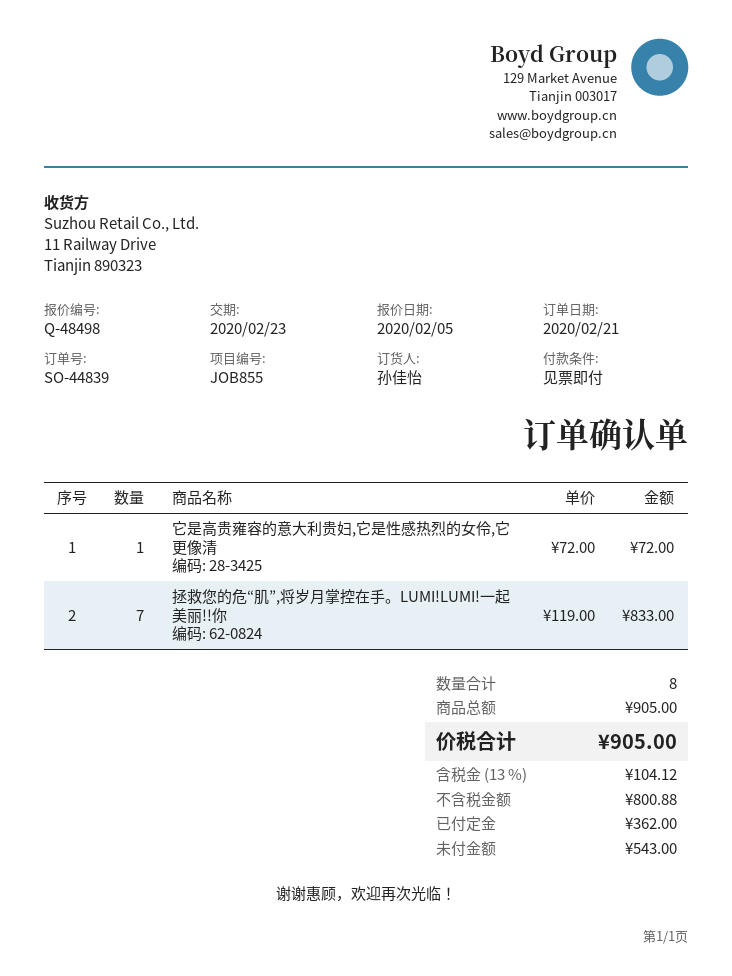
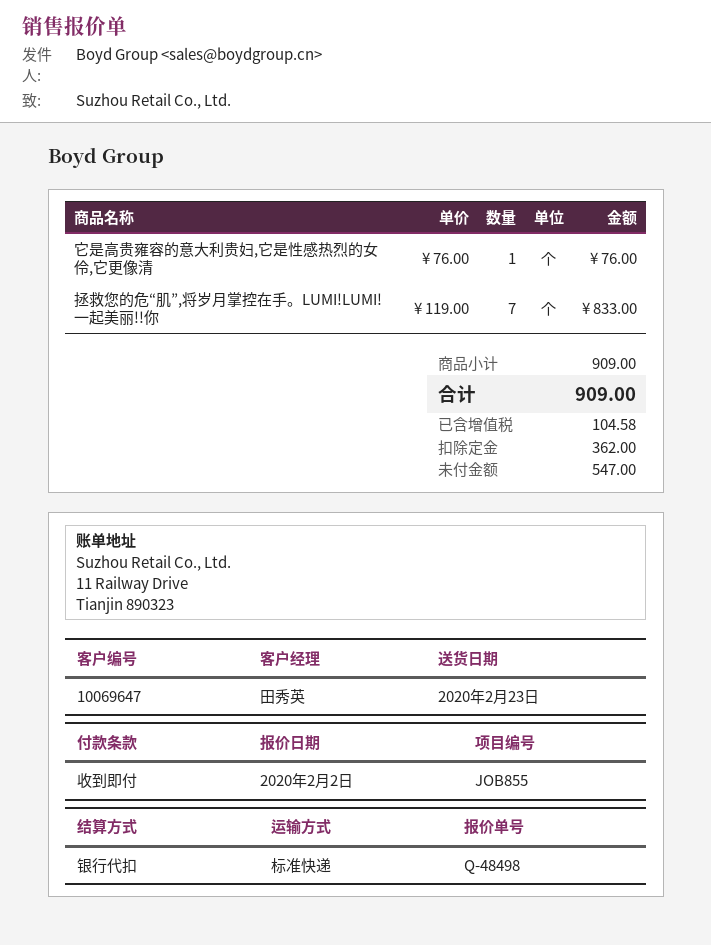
quote date: 2020-02-05 -> 2020-02-02
它是高贵雍容的意大利贵妇,它是性感热烈的女伶,它更像清: 1 x 72.00 = 72.00 -> 1 x 76.00 = 76.00
subtotal: 905.00 -> 909.00
tax: 104.12 -> 104.58
total: 905.00 -> 909.00
balance: 543.00 -> 547.00

